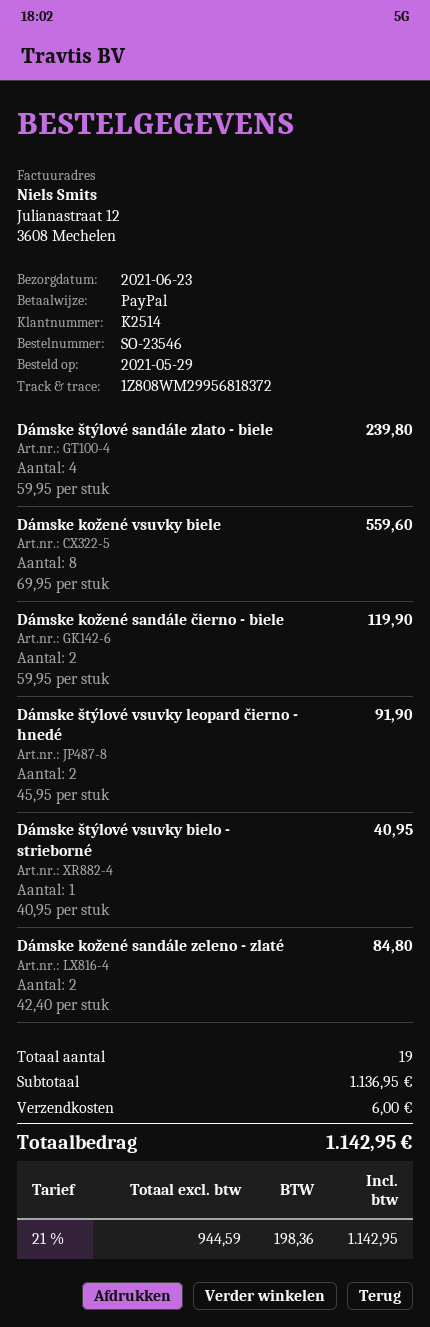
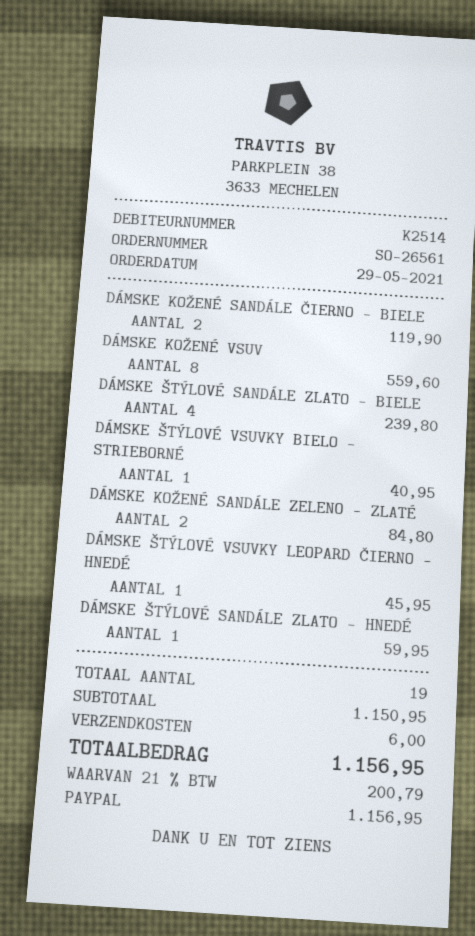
order number: SO-23546 -> SO-26561
Dámske štýlové vsuvky leopard čierno - hnedé: 2 for 91.90 -> 1 for 45.95
DÁMSKE ŠTÝLOVÉ SANDÁLE ZLATO - HNEDÉ: none -> 1 for 59.95
subtotal: 1136.95 -> 1150.95
tax: 21% = 198.36 -> 21% = 200.79
total: 1142.95 -> 1156.95

